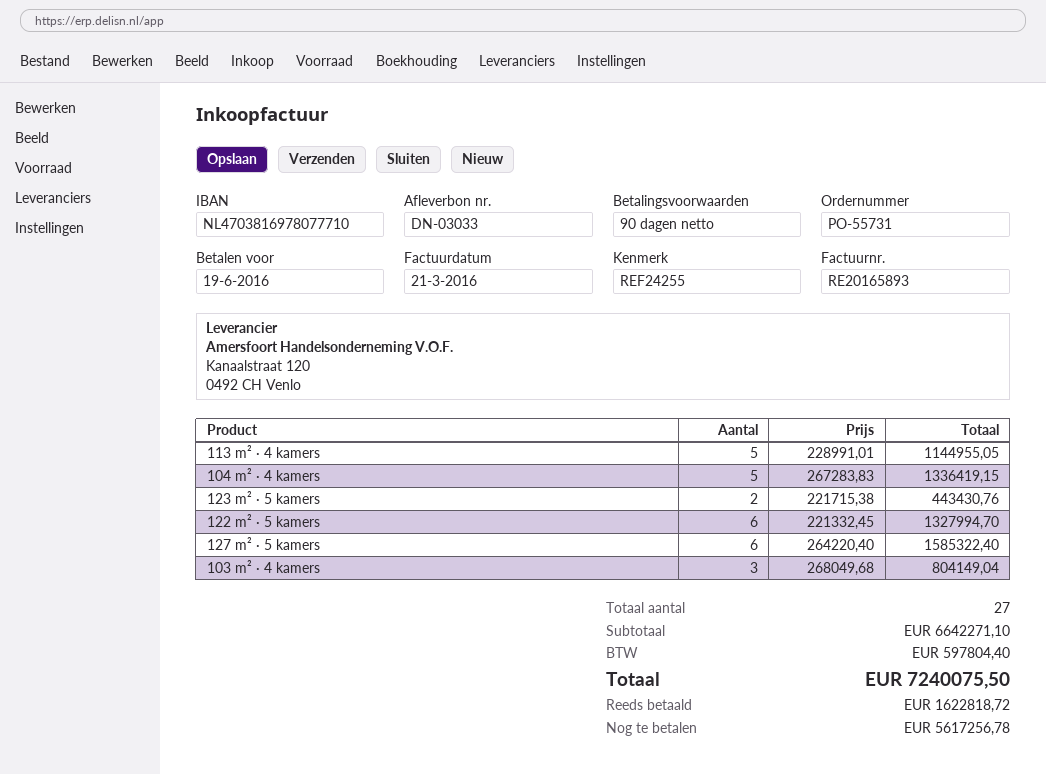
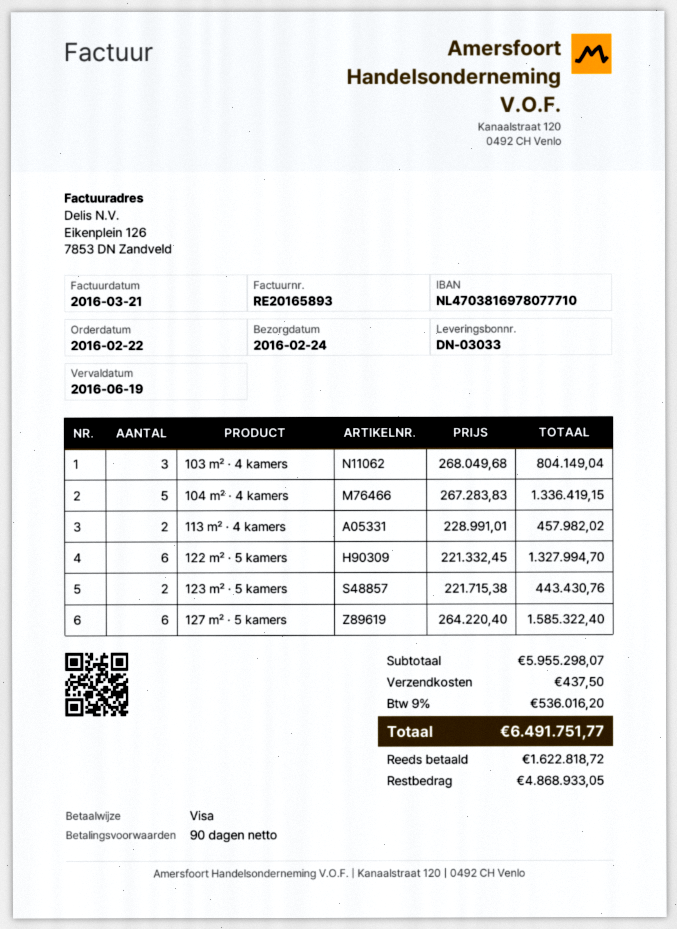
113 m² · 4 kamers: 5 x 228991.01 = 1144955.05 -> 2 x 228991.01 = 457982.02
subtotal: 6642271.10 -> 5955298.07
shipping: none -> 437.50
tax: 597804.40 -> 536016.20
total: 7240075.50 -> 6491751.77
balance: 5617256.78 -> 4868933.05

